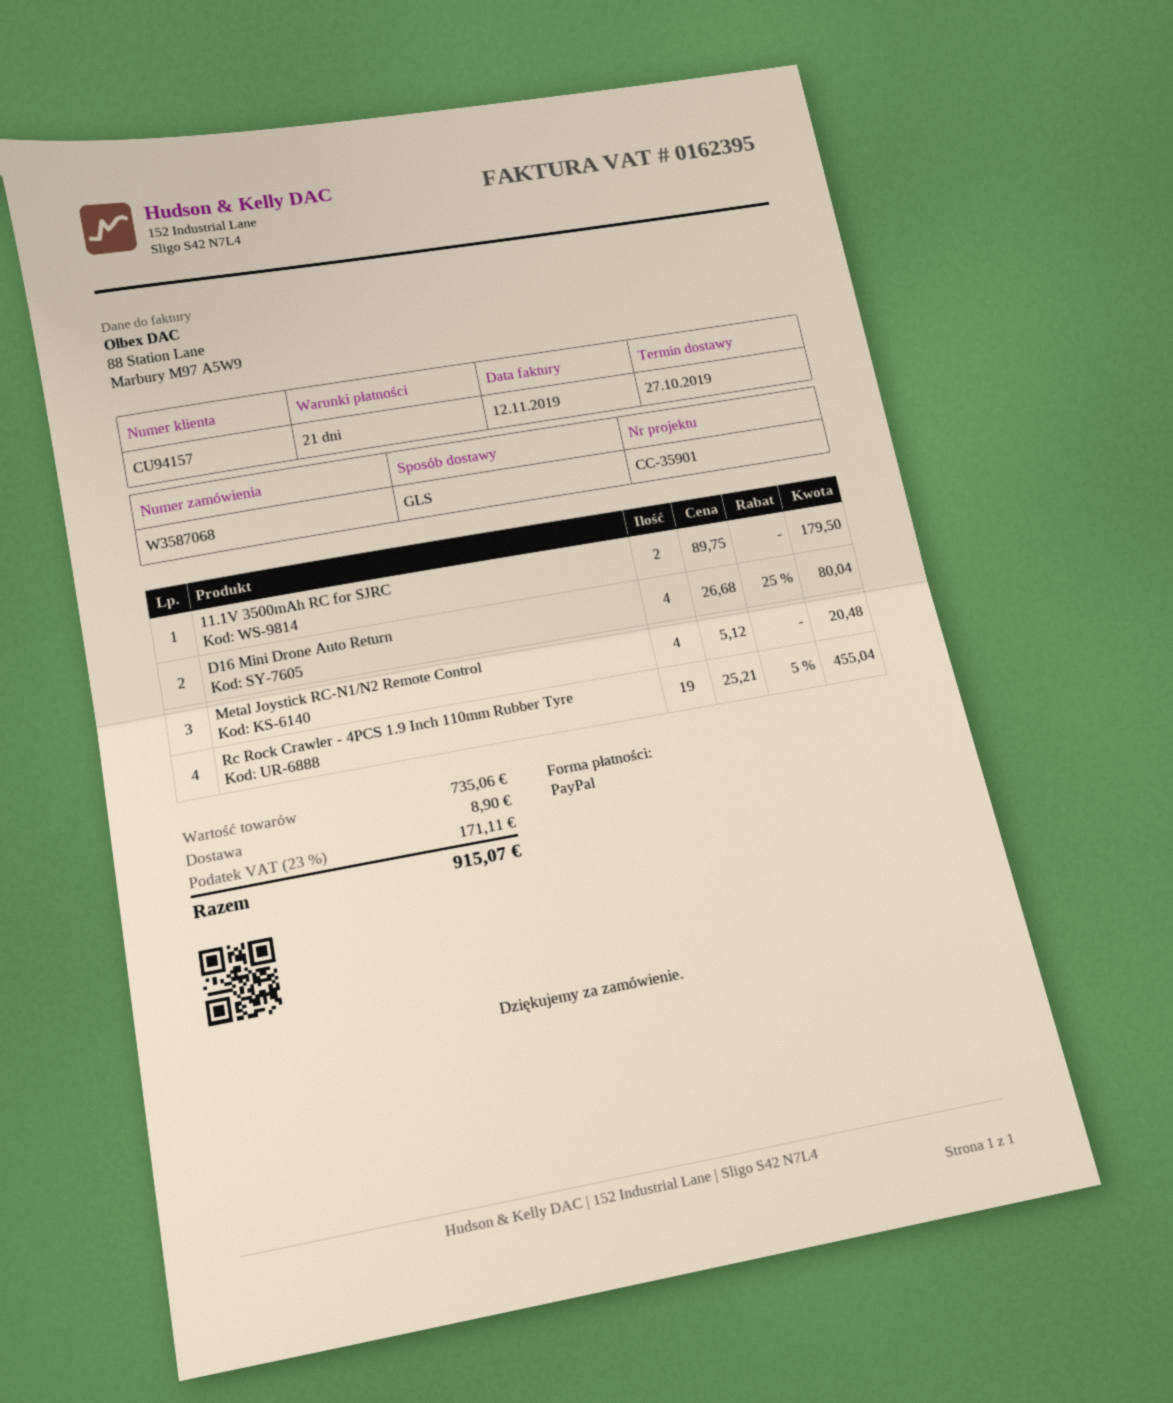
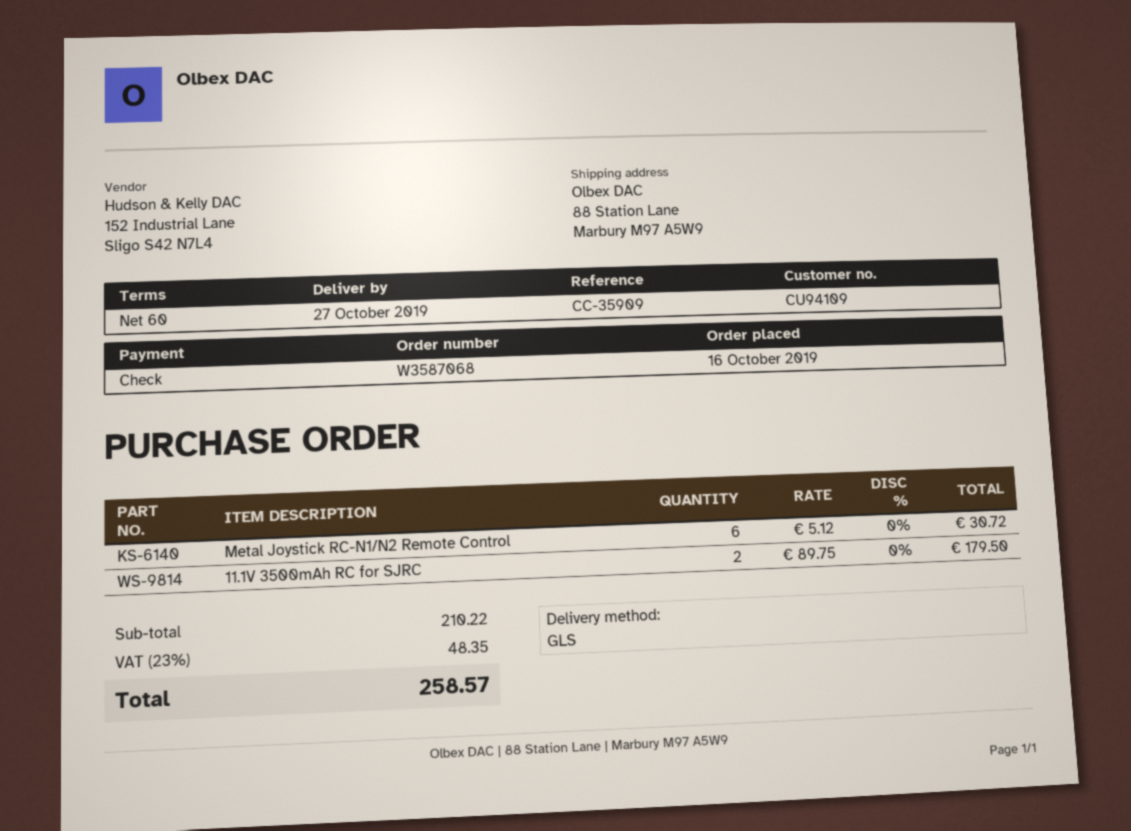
payment terms: 21 days -> 60 days
customer number: CU94157 -> CU94109
reference: CC-35901 -> CC-35909
payment method: PayPal -> cheque
D16 Mini Drone Auto Return: 4 x 26.68 - 25% = 80.04 -> none
Metal Joystick RC-N1/N2 Remote Control: 4 x 5.12 = 20.48 -> 6 x 5.12 = 30.72
Rc Rock Crawler - 4PCS 1.9 Inch 110mm Rubber Tyre: 19 x 25.21 - 5% = 455.04 -> none
subtotal: 735.06 -> 210.22
shipping: 8.90 -> none
tax: 23% = 171.11 -> 23% = 48.35
total: 915.07 -> 258.57

